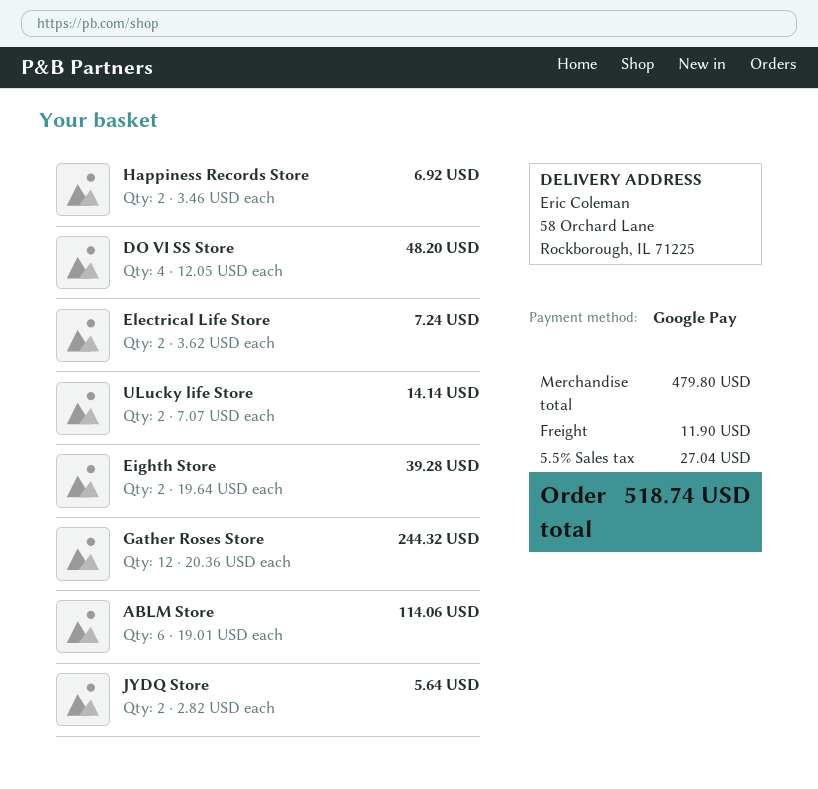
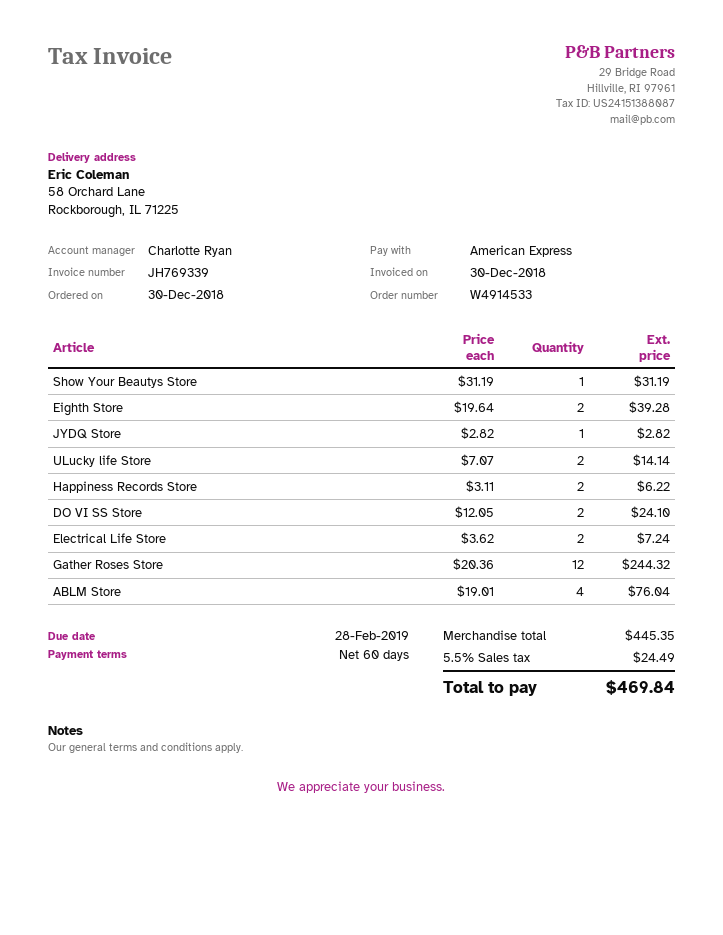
payment method: Google Pay -> American Express
Happiness Records Store: 2 x 3.46 = 6.92 -> 2 x 3.11 = 6.22
DO VI SS Store: 4 x 12.05 = 48.20 -> 2 x 12.05 = 24.10
ABLM Store: 6 x 19.01 = 114.06 -> 4 x 19.01 = 76.04
JYDQ Store: 2 x 2.82 = 5.64 -> 1 x 2.82 = 2.82
Show Your Beautys Store: none -> 1 x 31.19 = 31.19
subtotal: 479.80 -> 445.35
shipping: 11.90 -> none
tax: 5.5% = 27.04 -> 5.5% = 24.49
total: 518.74 -> 469.84

